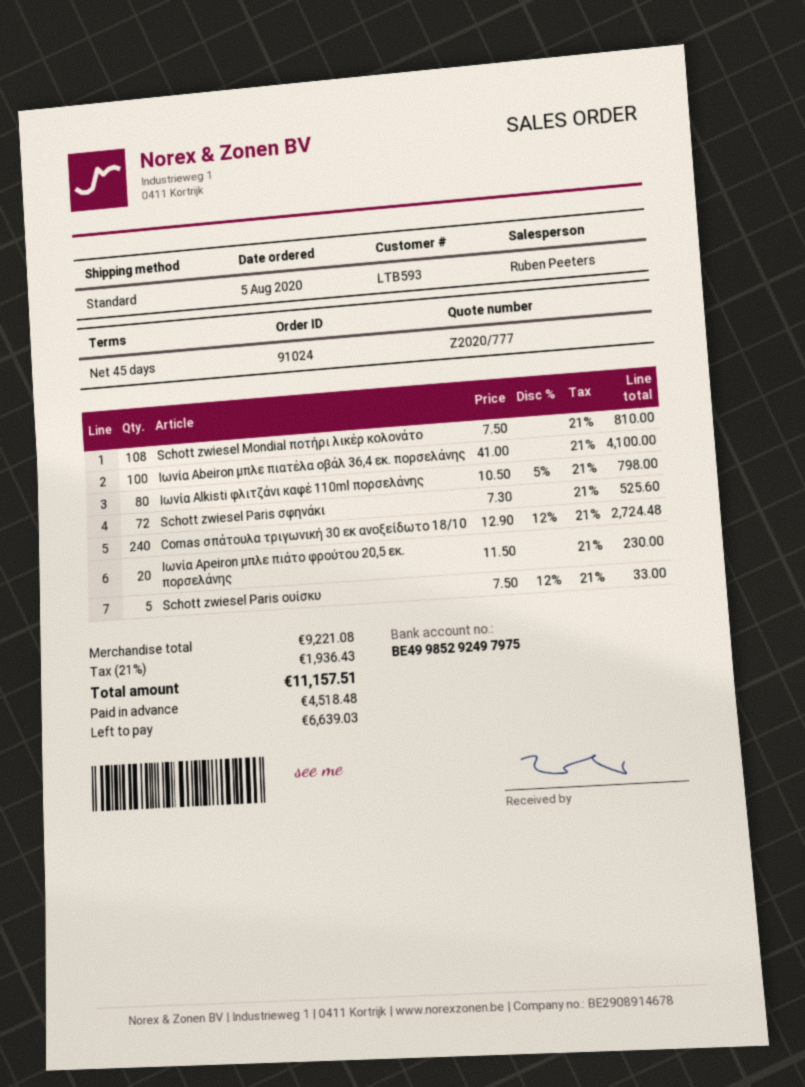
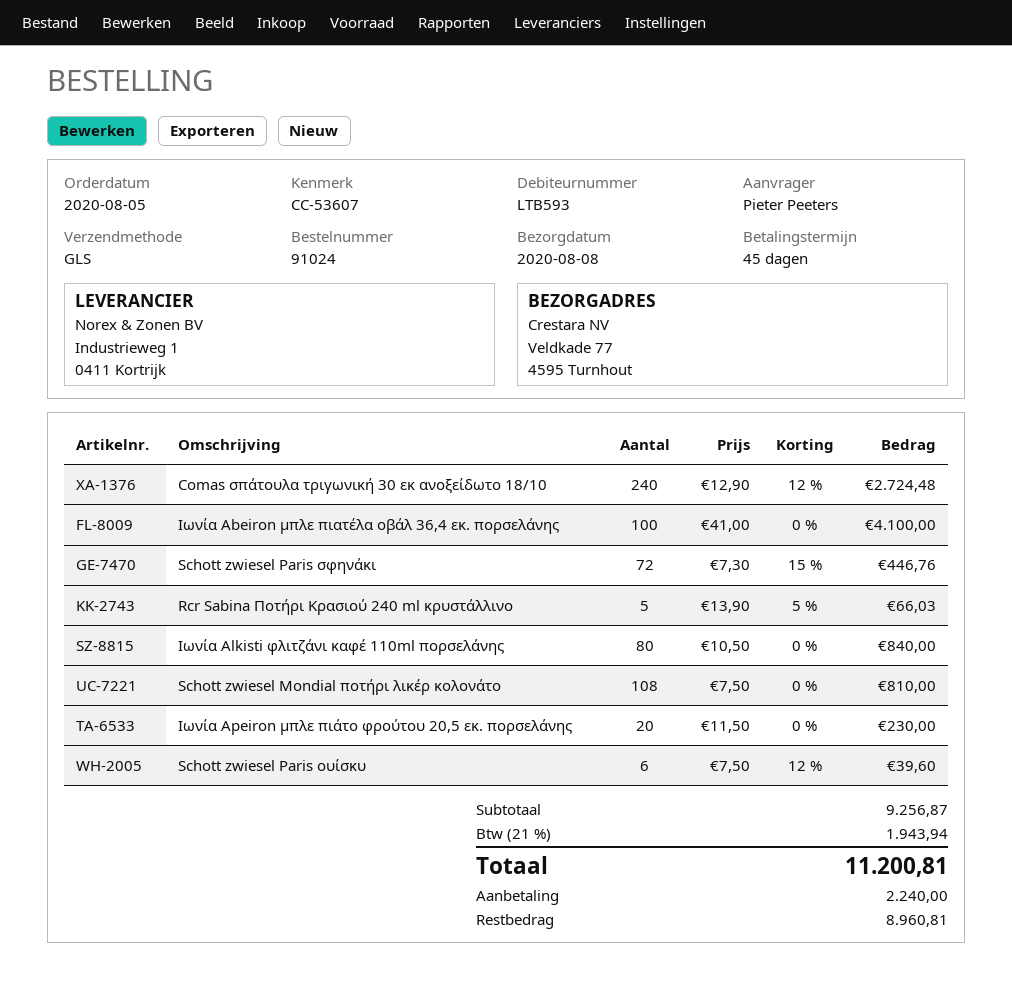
shipping method: standard -> GLS
Ιωνία Alkisti φλιτζάνι καφέ 110ml πορσελάνης: 80 x 10.50 - 5% = 798.00 -> 80 x 10.50 = 840.00
Schott zwiesel Paris σφηνάκι: 72 x 7.30 = 525.60 -> 72 x 7.30 - 15% = 446.76
Schott zwiesel Paris ουίσκυ: 5 x 7.50 - 12% = 33.00 -> 6 x 7.50 - 12% = 39.60
Rcr Sabina Ποτήρι Κρασιού 240 ml κρυστάλλινο: none -> 5 x 13.90 - 5% = 66.03
subtotal: 9221.08 -> 9256.87
tax: 21% = 1936.43 -> 21% = 1943.94
total: 11157.51 -> 11200.81
deposit: 4518.48 -> 2240.00
balance: 6639.03 -> 8960.81

